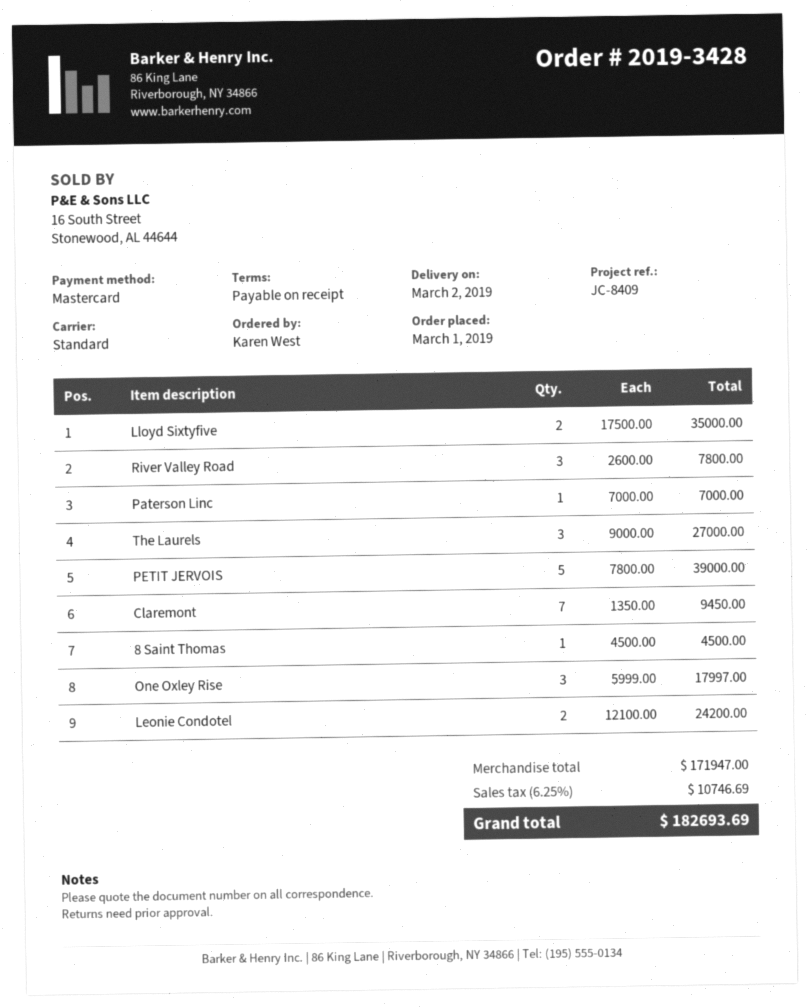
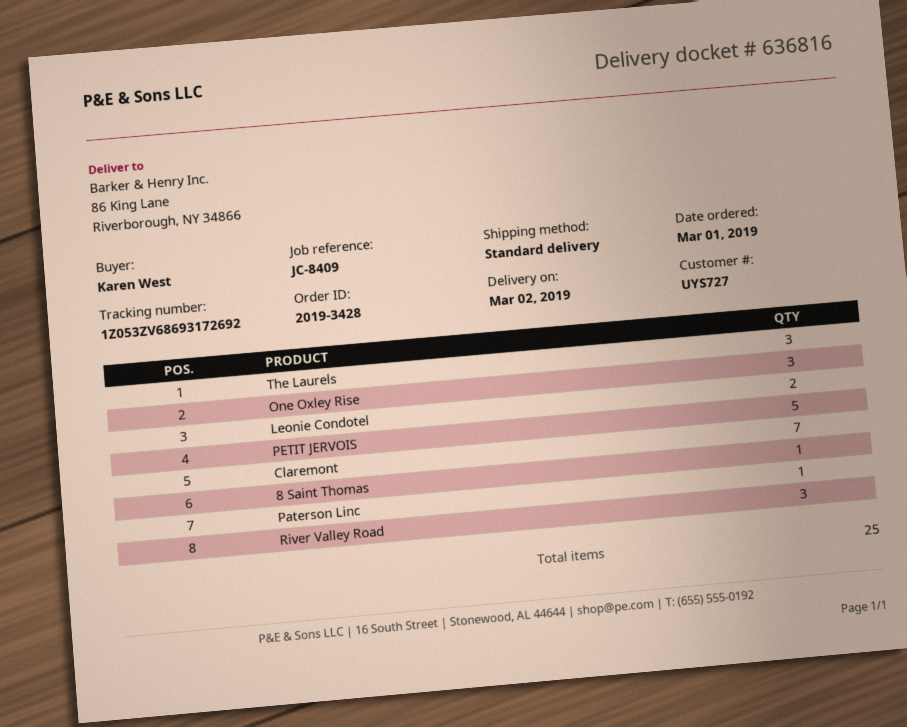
Lloyd Sixtyfive: 2 -> none

